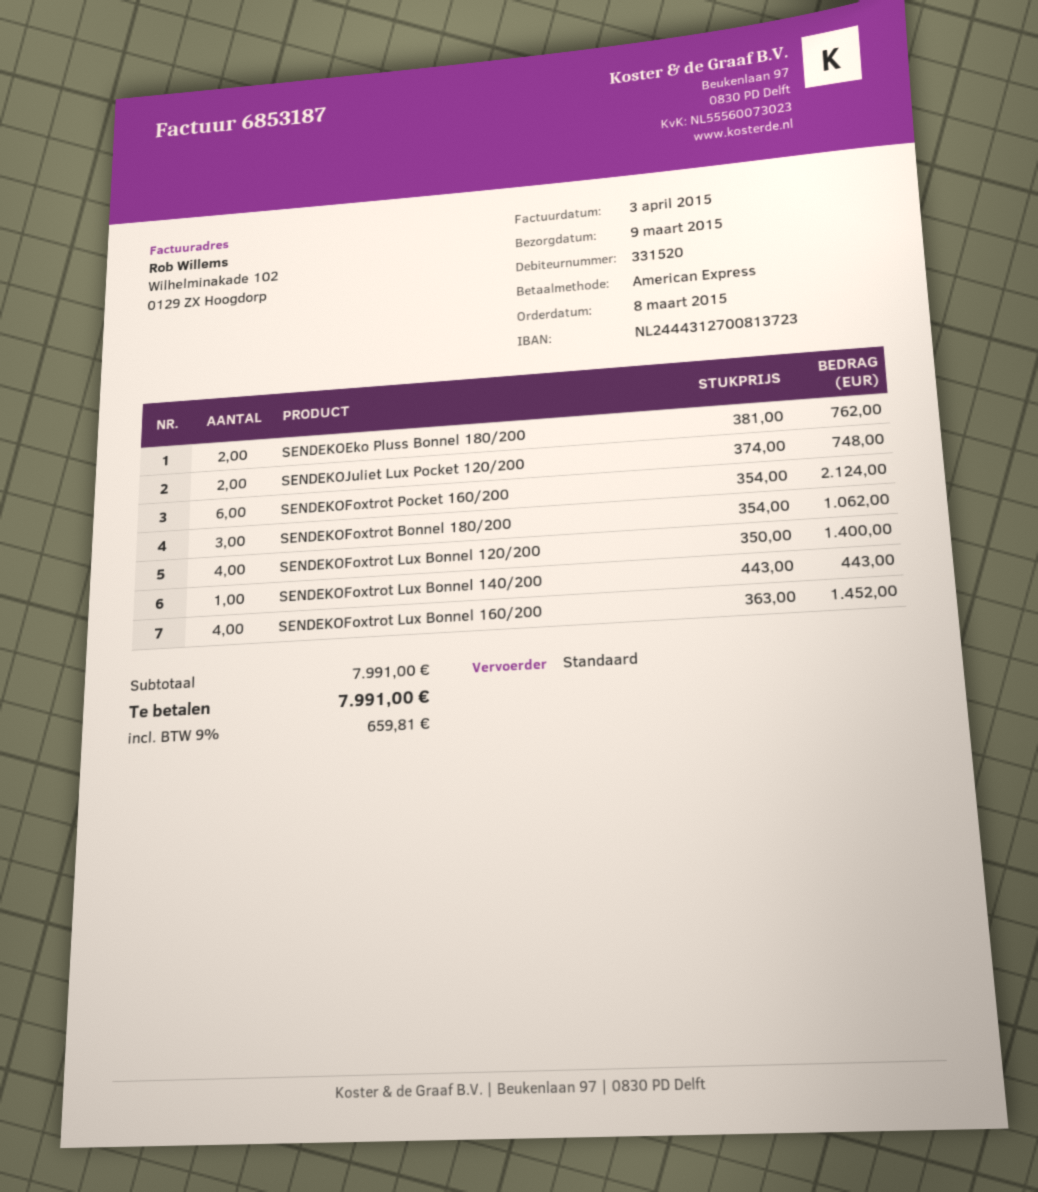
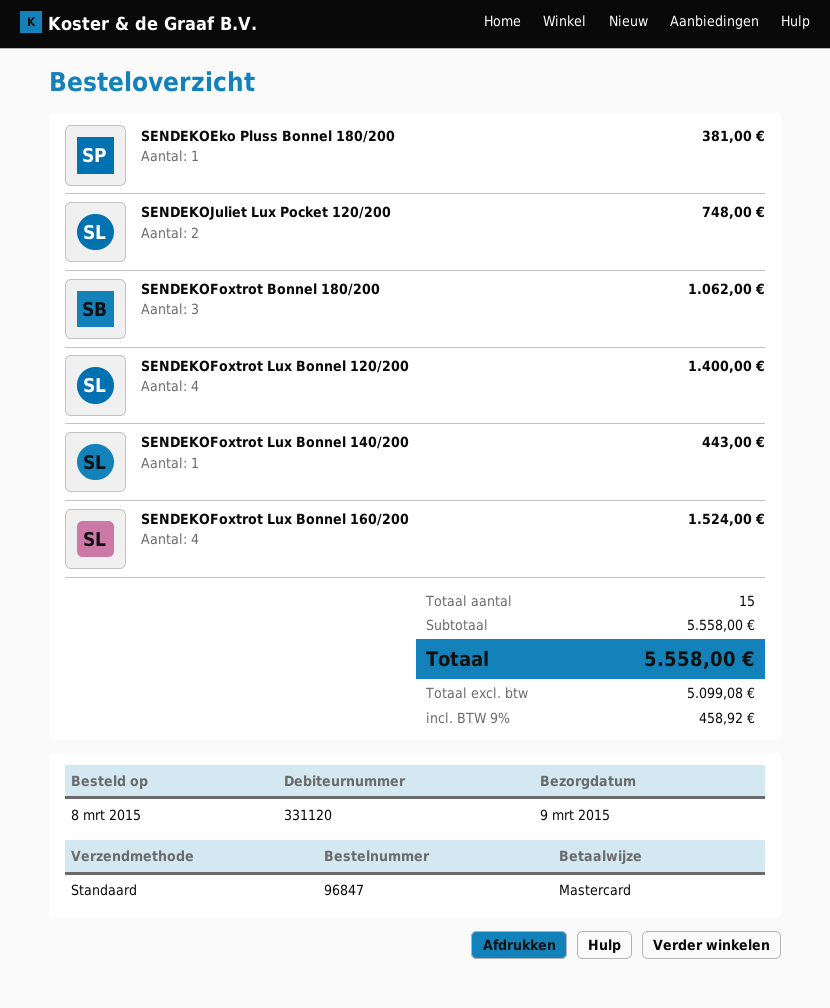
customer number: 331520 -> 331120
payment method: American Express -> Mastercard
SENDEKOEko Pluss Bonnel 180/200: 2 for 762.00 -> 1 for 381.00
SENDEKOFoxtrot Pocket 160/200: 6 for 2124.00 -> none
SENDEKOFoxtrot Lux Bonnel 160/200: 4 for 1452.00 -> 4 for 1524.00
subtotal: 7991.00 -> 5558.00
tax: 9% = 659.81 -> 9% = 458.92
total: 7991.00 -> 5558.00

